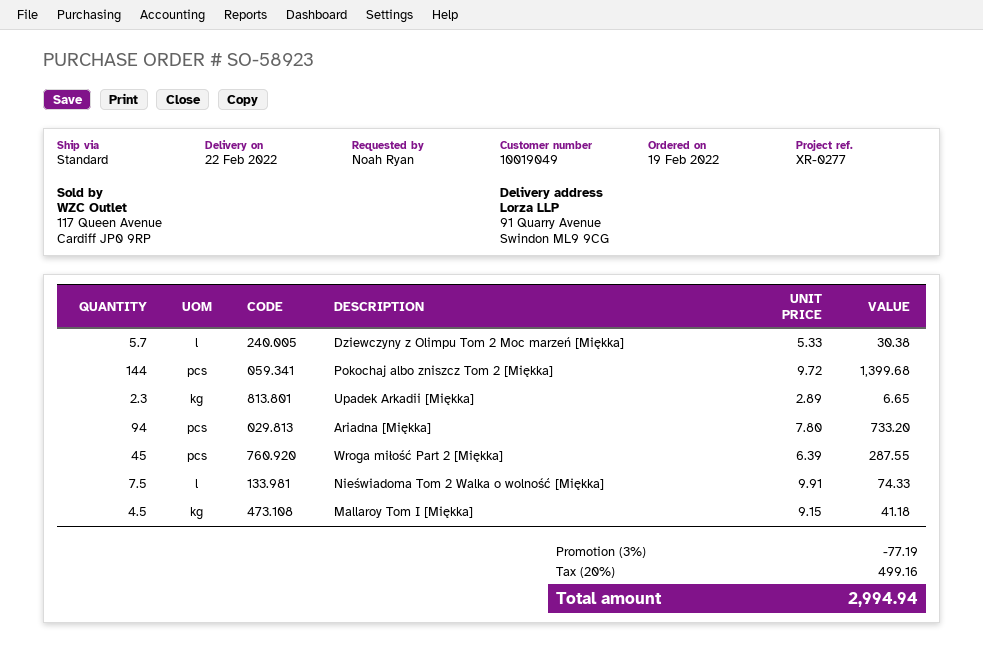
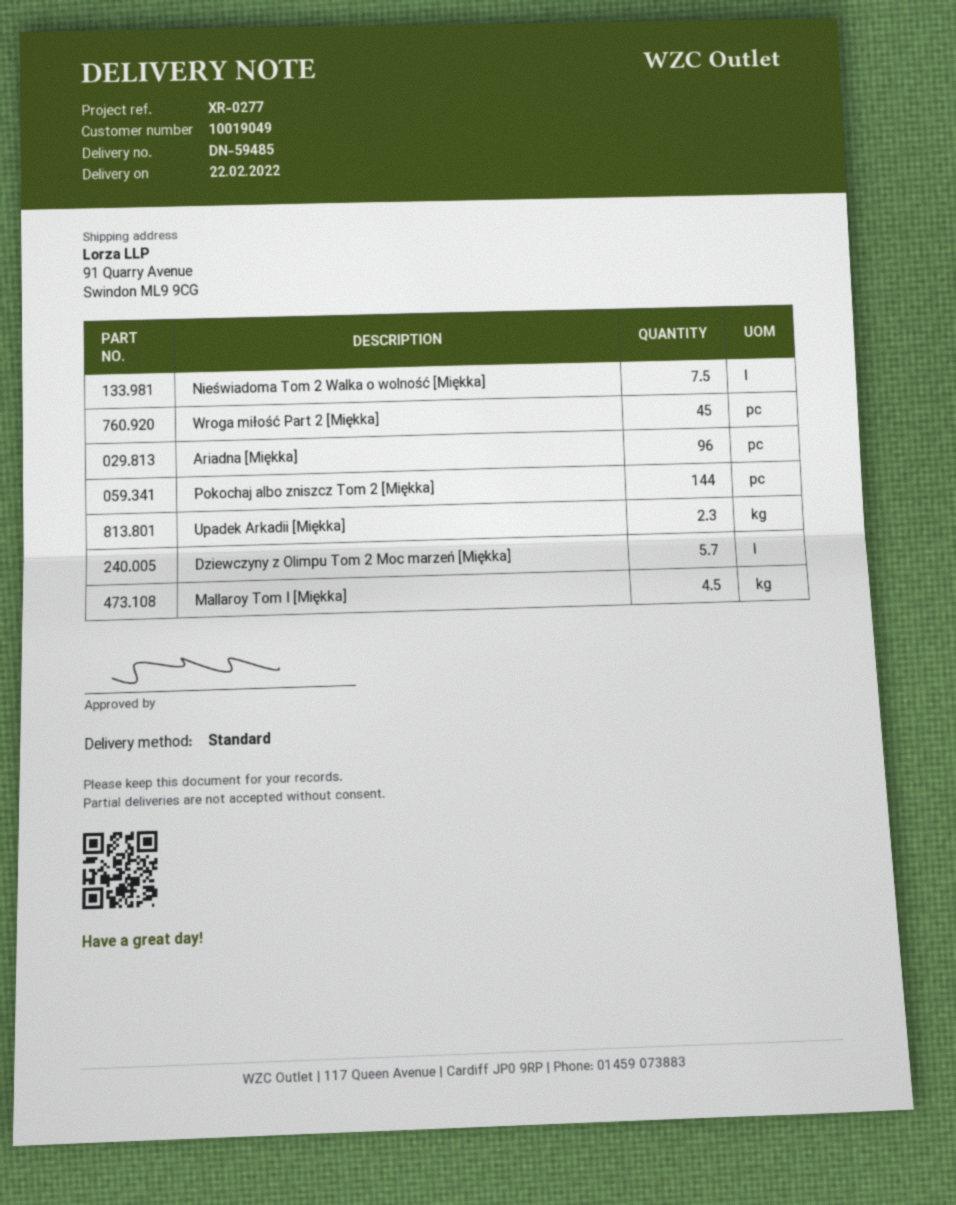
Ariadna [Miękka]: 94 -> 96

